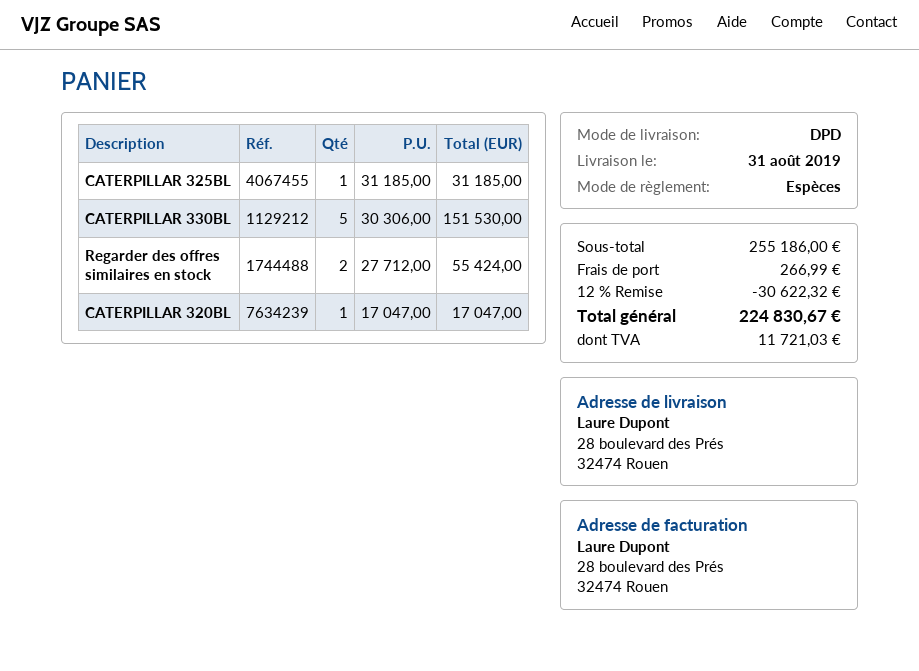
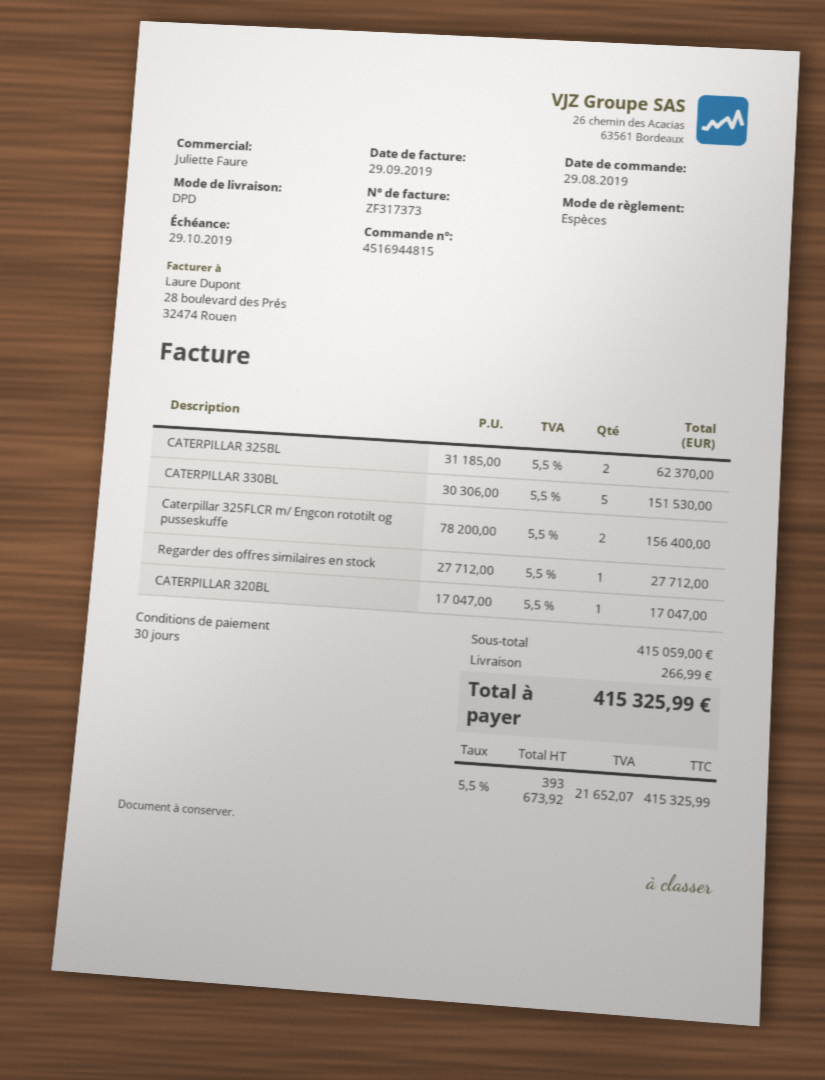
CATERPILLAR 325BL: 1 x 31185.00 = 31185.00 -> 2 x 31185.00 = 62370.00
Regarder des offres similaires en stock: 2 x 27712.00 = 55424.00 -> 1 x 27712.00 = 27712.00
Caterpillar 325FLCR m/ Engcon rototilt og pusseskuffe: none -> 2 x 78200.00 = 156400.00
subtotal: 255186.00 -> 415059.00
discount: 12% = 30622.32 -> none
tax: 11721.03 -> 21652.07
total: 224830.67 -> 415325.99

